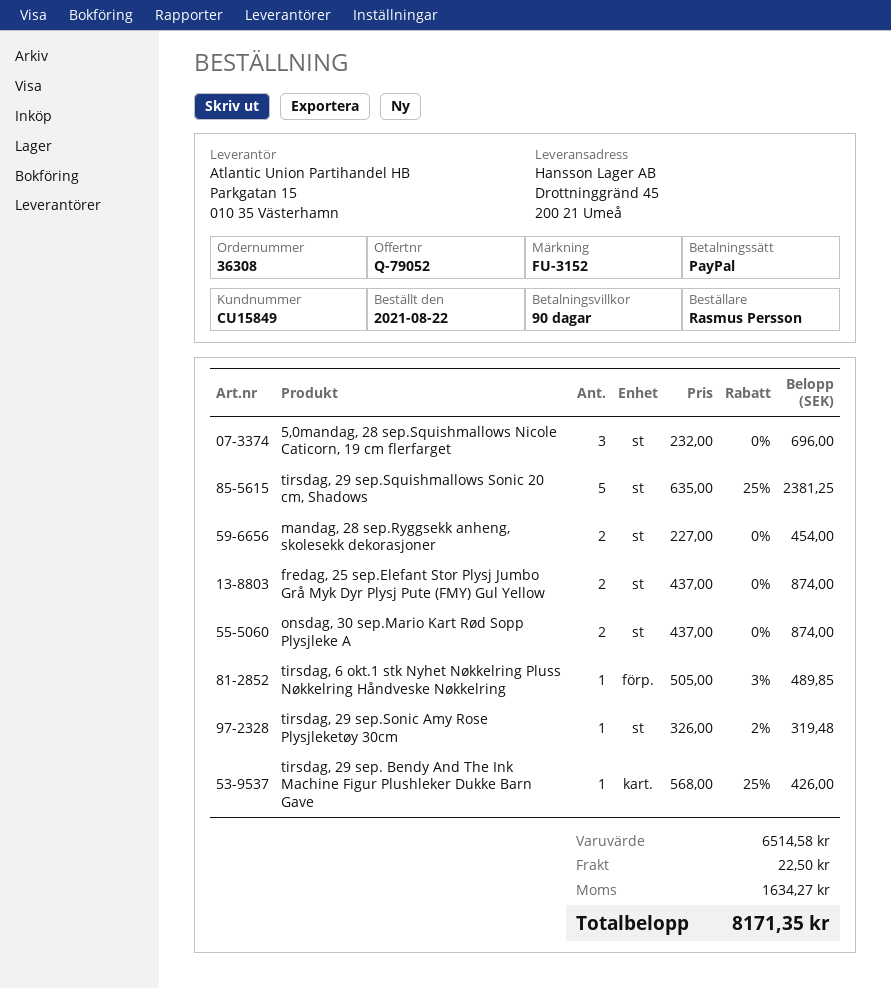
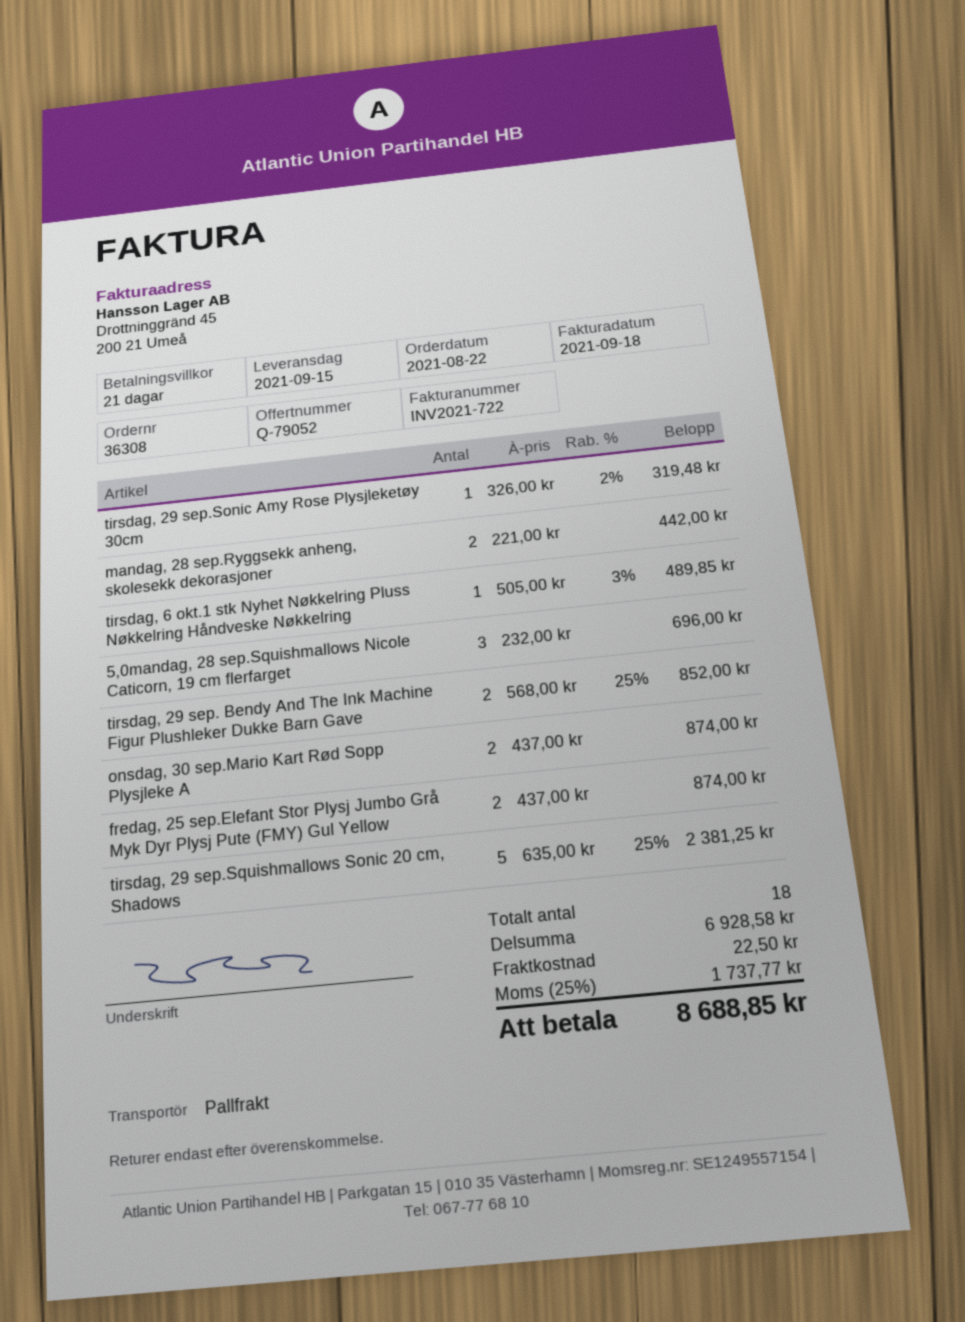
payment terms: 90 days -> 21 days
mandag, 28 sep.Ryggsekk anheng, skolesekk dekorasjoner: 2 x 227.00 = 454.00 -> 2 x 221.00 = 442.00
tirsdag, 29 sep. Bendy And The Ink Machine Figur Plushleker Dukke Barn Gave: 1 x 568.00 - 25% = 426.00 -> 2 x 568.00 - 25% = 852.00
subtotal: 6514.58 -> 6928.58
tax: 1634.27 -> 1737.77
total: 8171.35 -> 8688.85

